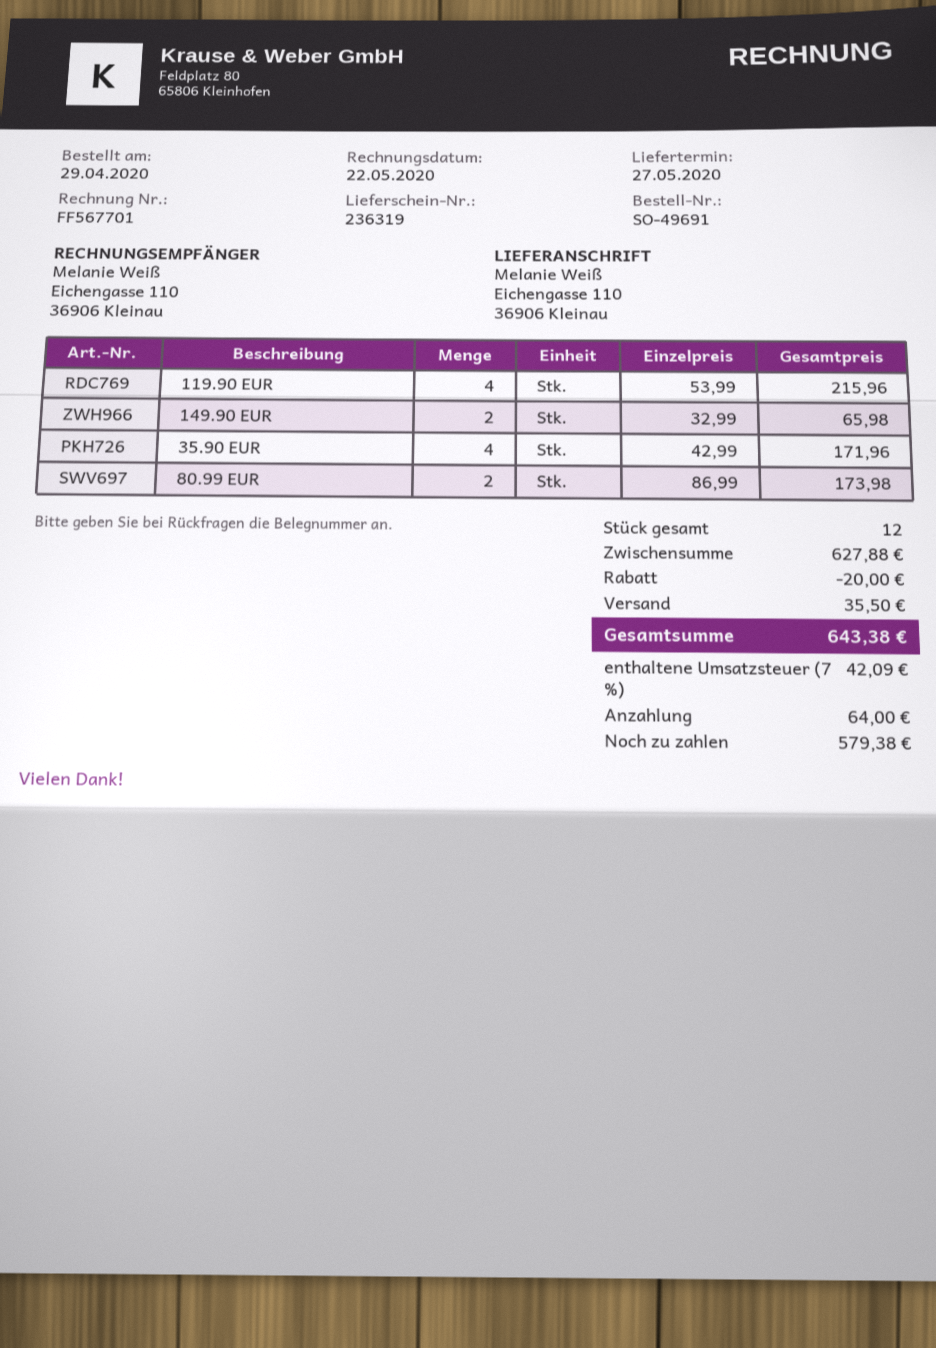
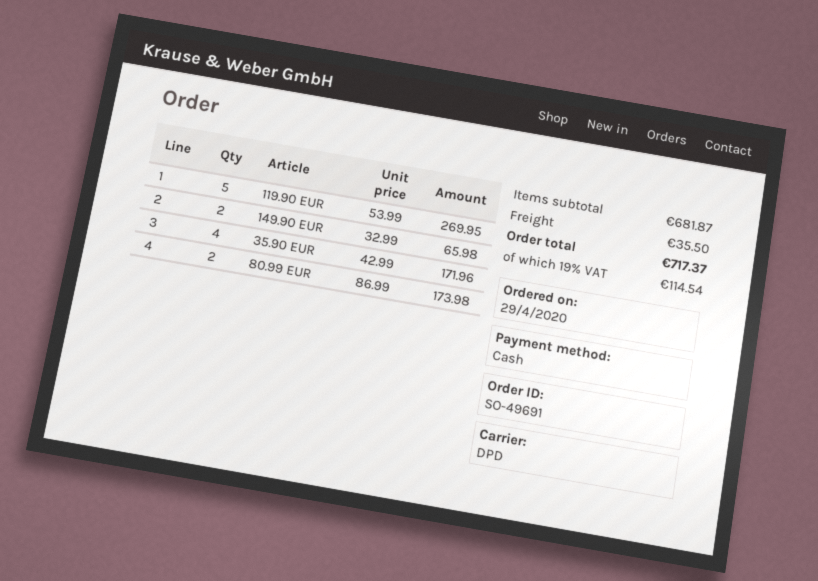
119.90 EUR: 4 x 53.99 = 215.96 -> 5 x 53.99 = 269.95
subtotal: 627.88 -> 681.87
discount: 20.00 -> none
tax: 7% = 42.09 -> 19% = 114.54
total: 643.38 -> 717.37

